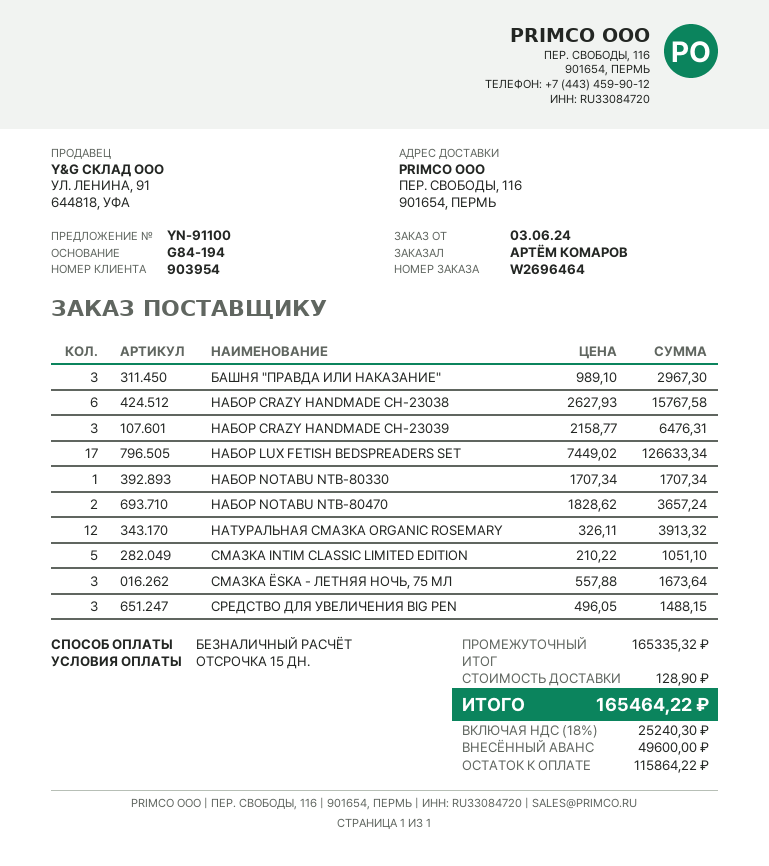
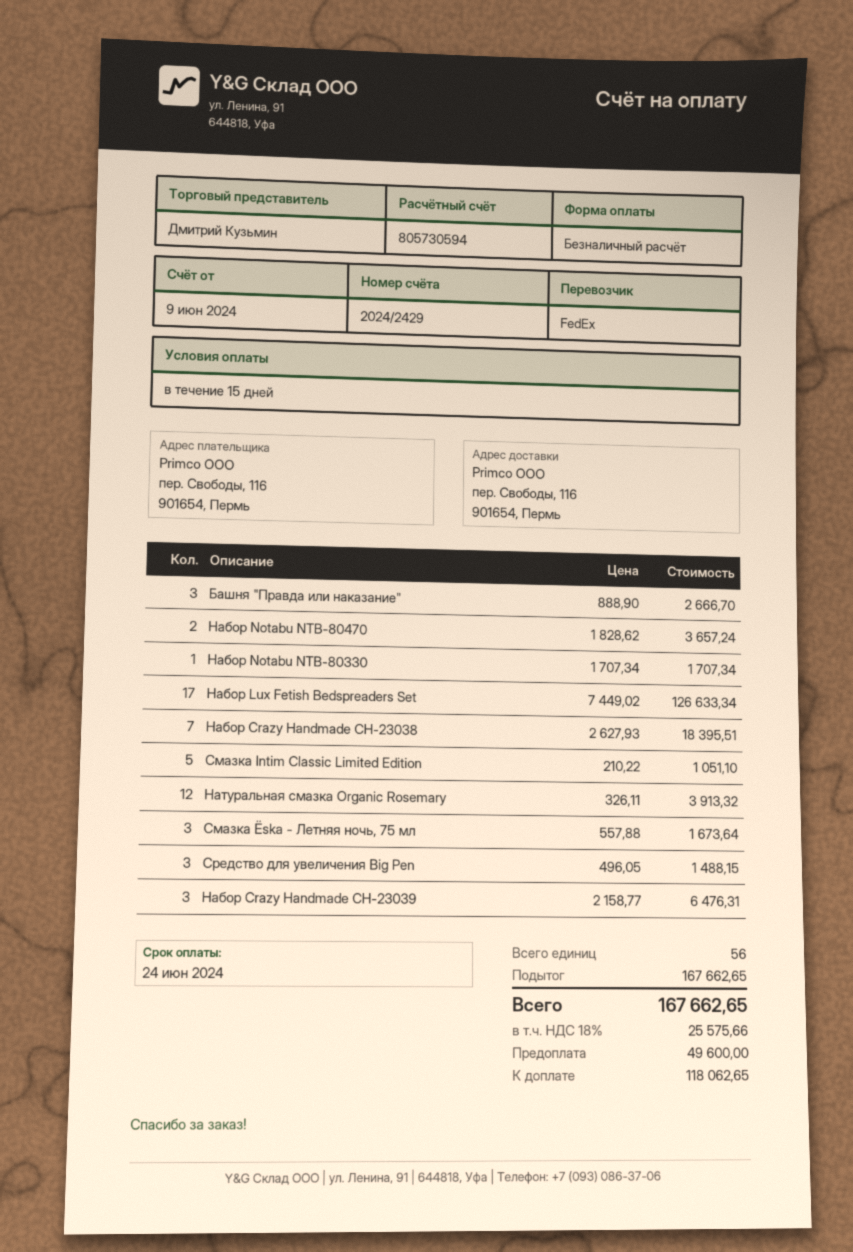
БАШНЯ "ПРАВДА ИЛИ НАКАЗАНИЕ": 3 x 989.10 = 2967.30 -> 3 x 888.90 = 2666.70
НАБОР CRAZY HANDMADE CH-23038: 6 x 2627.93 = 15767.58 -> 7 x 2627.93 = 18395.51
subtotal: 165335.32 -> 167662.65
shipping: 128.90 -> none
tax: 18% = 25240.30 -> 18% = 25575.66
total: 165464.22 -> 167662.65
balance: 115864.22 -> 118062.65

